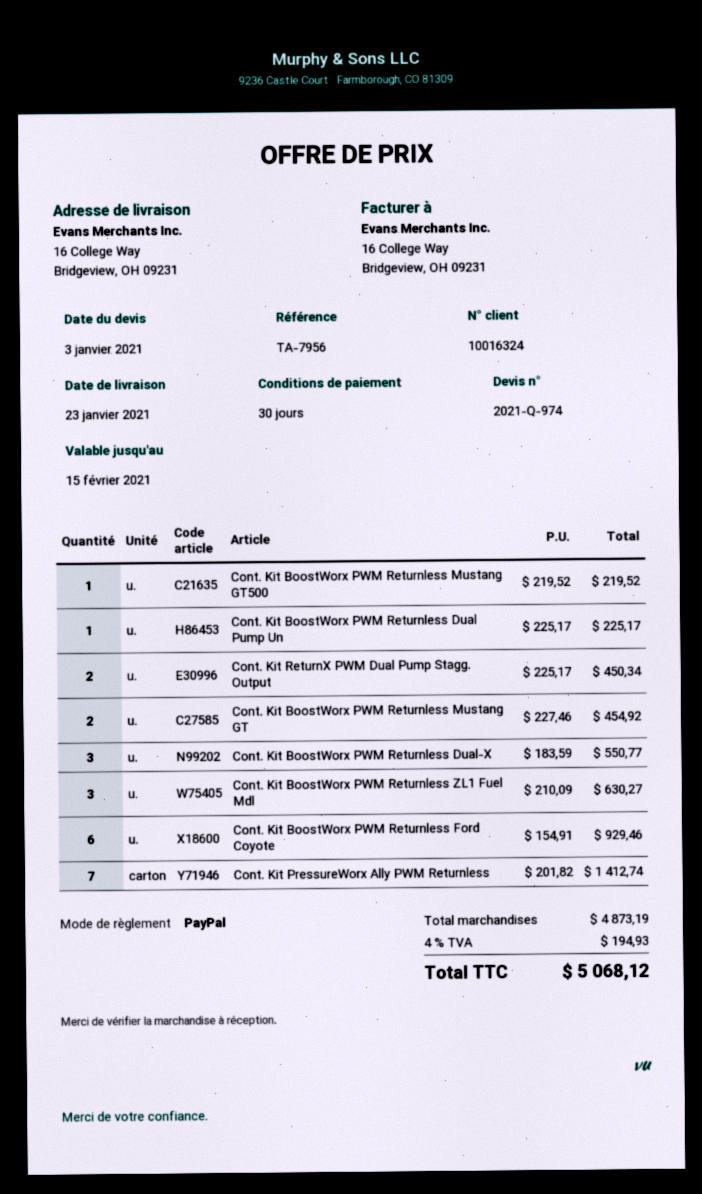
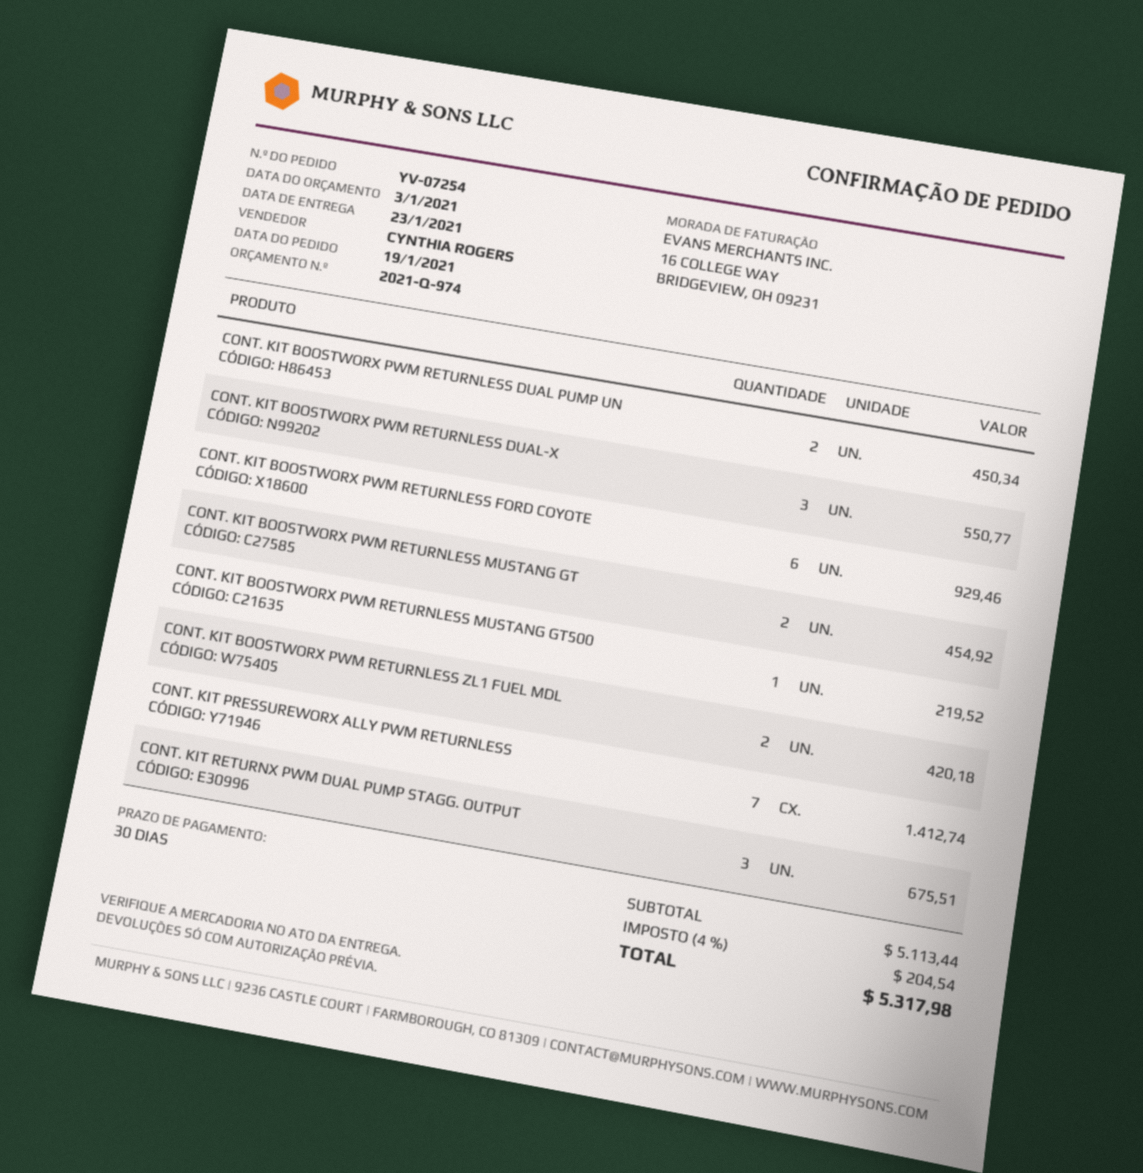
Cont. Kit BoostWorx PWM Returnless Dual Pump Un: 1 for 225.17 -> 2 for 450.34
Cont. Kit ReturnX PWM Dual Pump Stagg. Output: 2 for 450.34 -> 3 for 675.51
Cont. Kit BoostWorx PWM Returnless ZL1 Fuel Mdl: 3 for 630.27 -> 2 for 420.18
subtotal: 4873.19 -> 5113.44
tax: 4% = 194.93 -> 4% = 204.54
total: 5068.12 -> 5317.98

